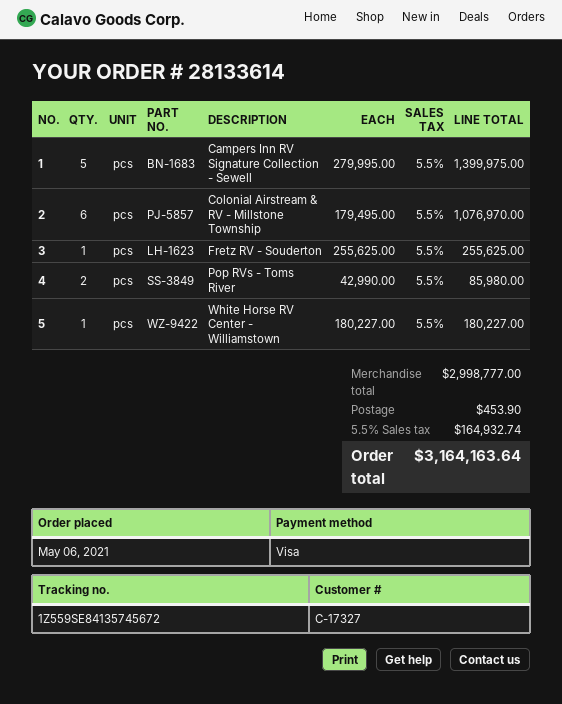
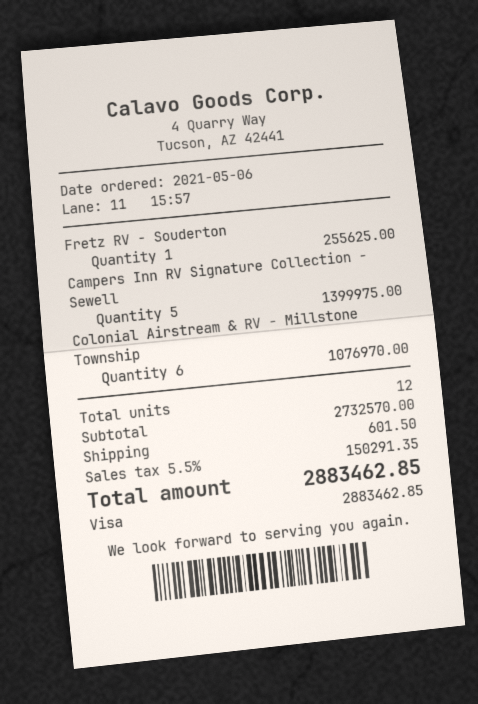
Pop RVs - Toms River: 2 for 85980.00 -> none
White Horse RV Center - Williamstown: 1 for 180227.00 -> none
subtotal: 2998777.00 -> 2732570.00
shipping: 453.90 -> 601.50
tax: 5.5% = 164932.74 -> 5.5% = 150291.35
total: 3164163.64 -> 2883462.85

